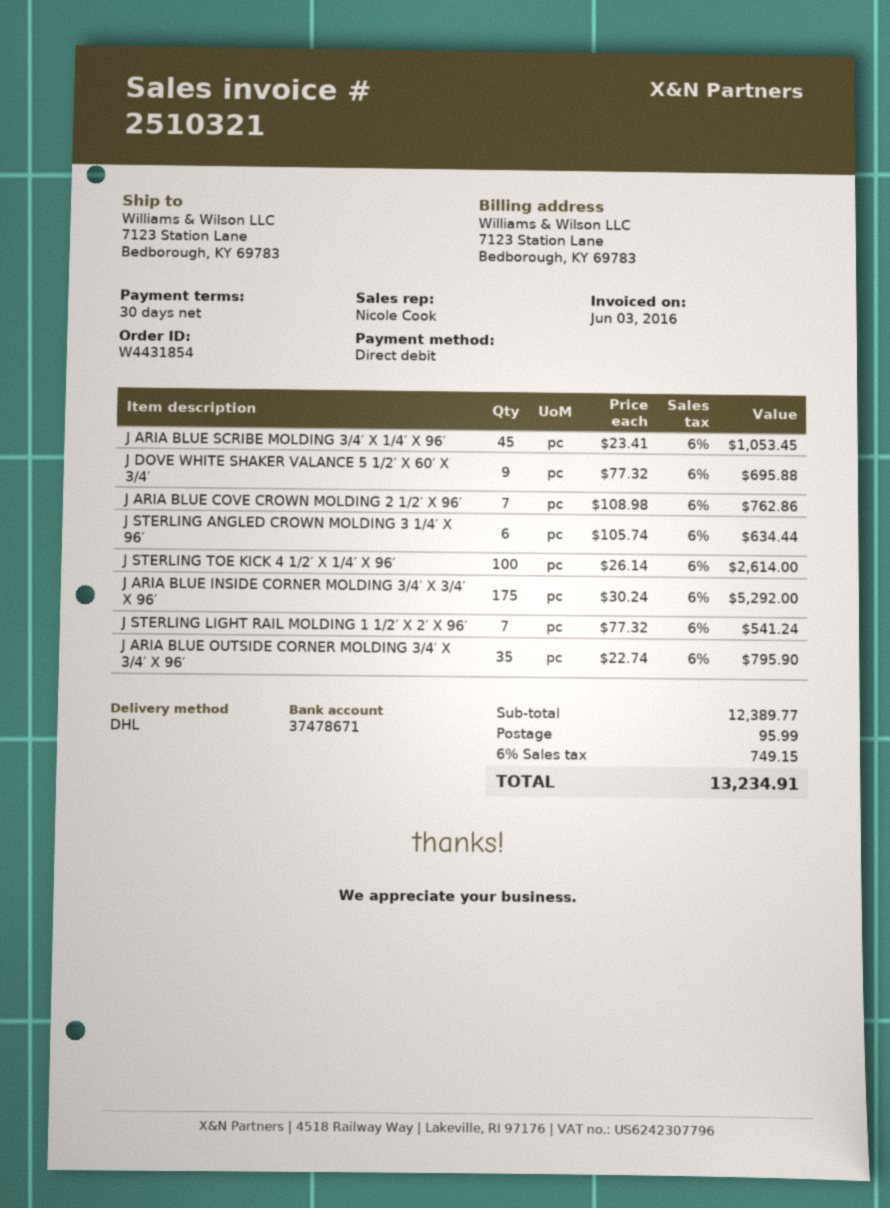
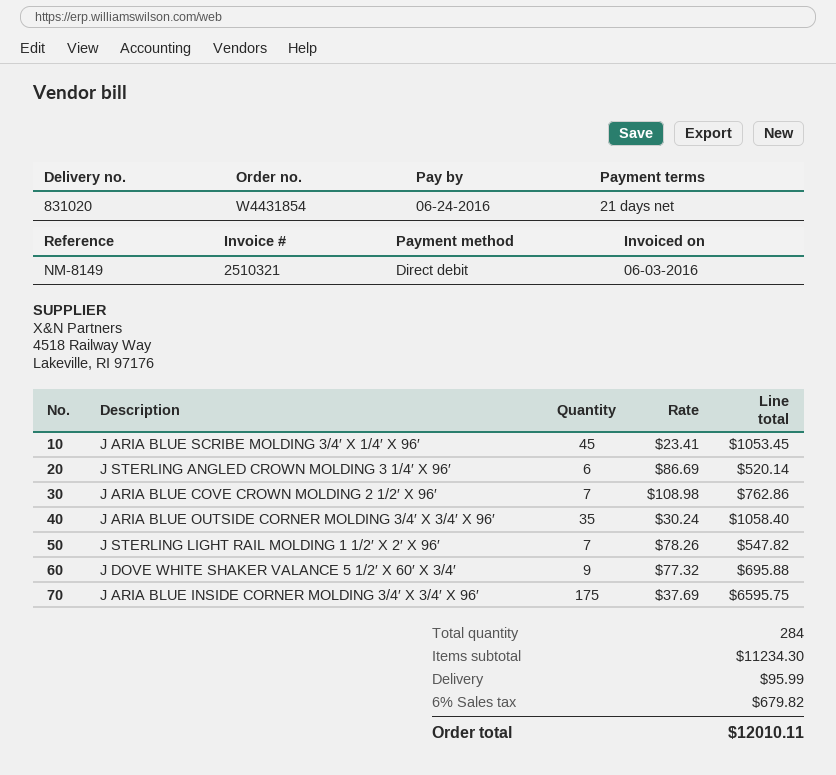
payment terms: 30 days -> 21 days
J STERLING ANGLED CROWN MOLDING 3 1/4′ X 96′: 6 x 105.74 = 634.44 -> 6 x 86.69 = 520.14
J STERLING TOE KICK 4 1/2′ X 1/4′ X 96′: 100 x 26.14 = 2614.00 -> none
J ARIA BLUE INSIDE CORNER MOLDING 3/4′ X 3/4′ X 96′: 175 x 30.24 = 5292.00 -> 175 x 37.69 = 6595.75
J STERLING LIGHT RAIL MOLDING 1 1/2′ X 2′ X 96′: 7 x 77.32 = 541.24 -> 7 x 78.26 = 547.82
J ARIA BLUE OUTSIDE CORNER MOLDING 3/4′ X 3/4′ X 96′: 35 x 22.74 = 795.90 -> 35 x 30.24 = 1058.40
subtotal: 12389.77 -> 11234.30
tax: 6% = 749.15 -> 6% = 679.82
total: 13234.91 -> 12010.11

